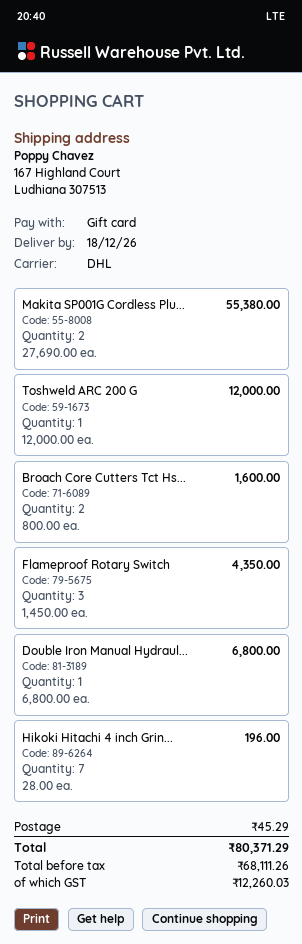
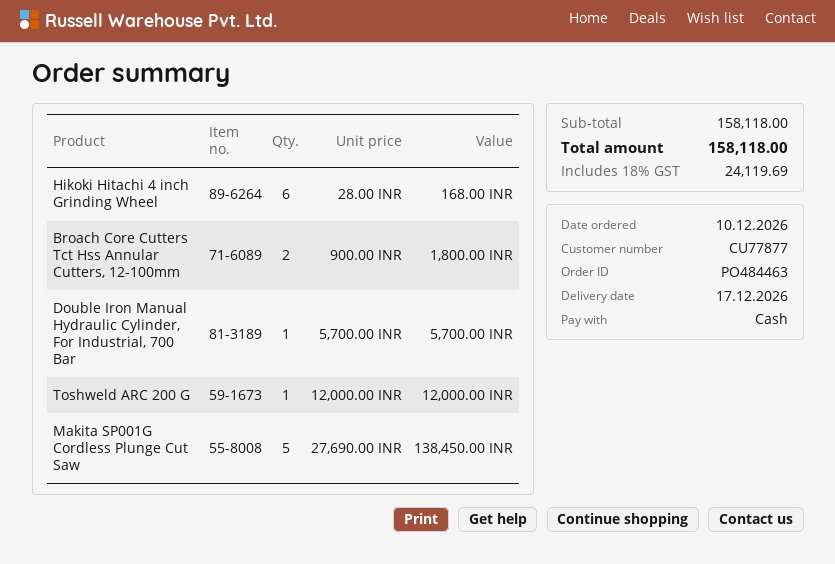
delivery date: 2026-12-18 -> 2026-12-17
payment method: gift card -> cash
Makita SP001G Cordless Plu...: 2 x 27690.00 = 55380.00 -> 5 x 27690.00 = 138450.00
Broach Core Cutters Tct Hs...: 2 x 800.00 = 1600.00 -> 2 x 900.00 = 1800.00
Flameproof Rotary Switch: 3 x 1450.00 = 4350.00 -> none
Double Iron Manual Hydraul...: 1 x 6800.00 = 6800.00 -> 1 x 5700.00 = 5700.00
Hikoki Hitachi 4 inch Grin...: 7 x 28.00 = 196.00 -> 6 x 28.00 = 168.00
shipping: 45.29 -> none
tax: 12260.03 -> 24119.69
total: 80371.29 -> 158118.00

